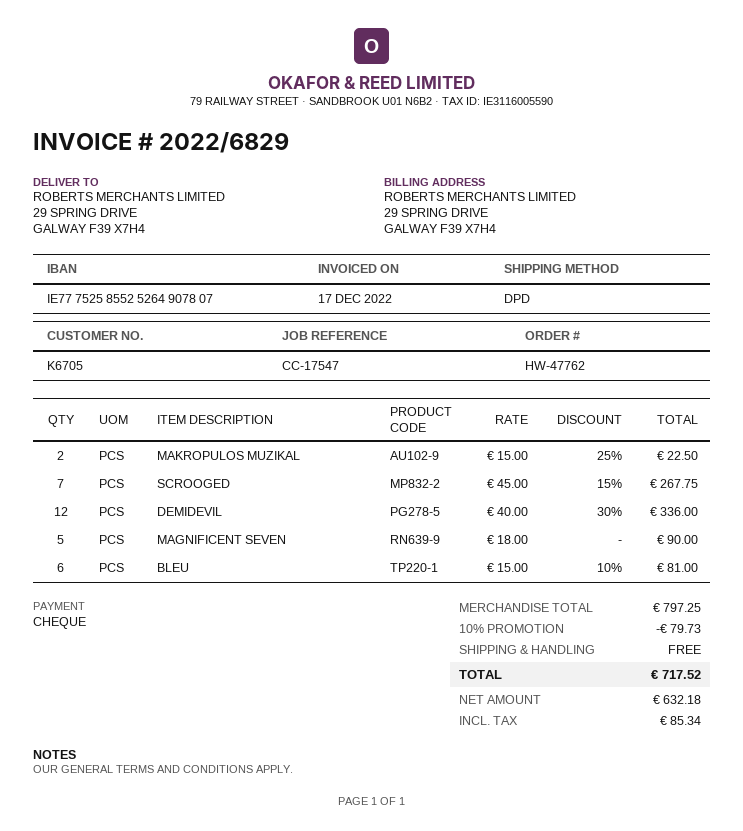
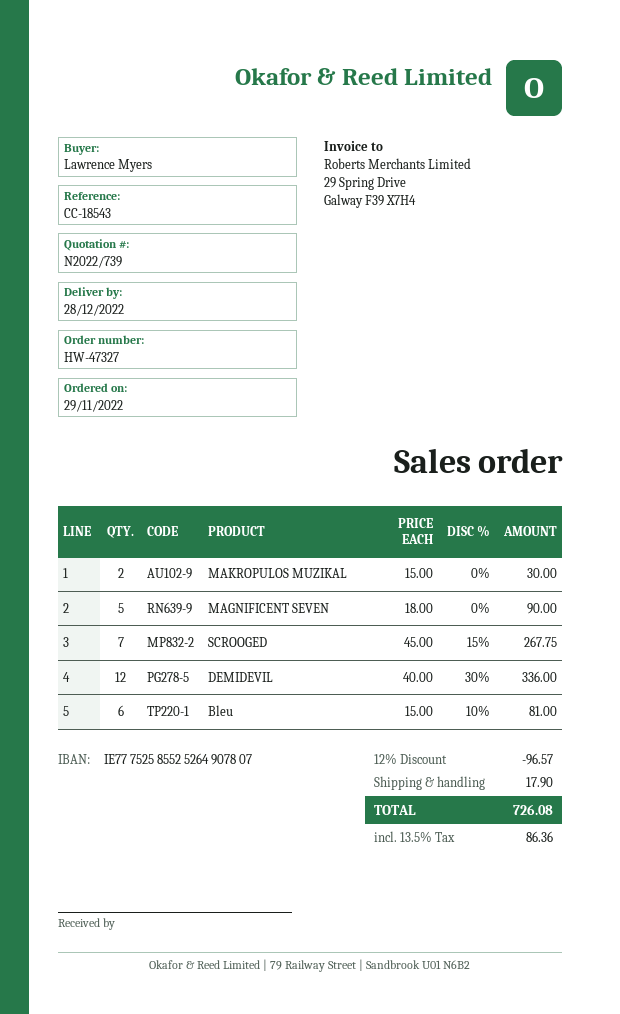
order number: HW-47762 -> HW-47327
reference: CC-17547 -> CC-18543
MAKROPULOS MUZIKAL: 2 x 15.00 - 25% = 22.50 -> 2 x 15.00 = 30.00
discount: 10% = 79.73 -> 12% = 96.57
shipping: 0.00 -> 17.90
tax: 85.34 -> 86.36
total: 717.52 -> 726.08

